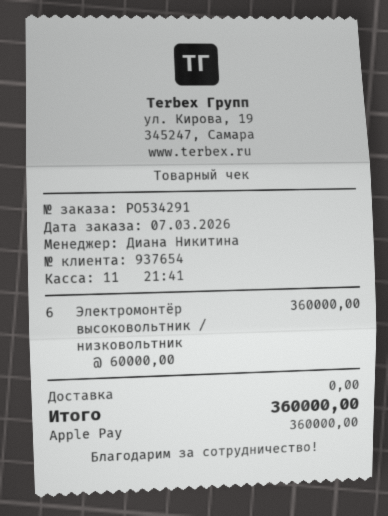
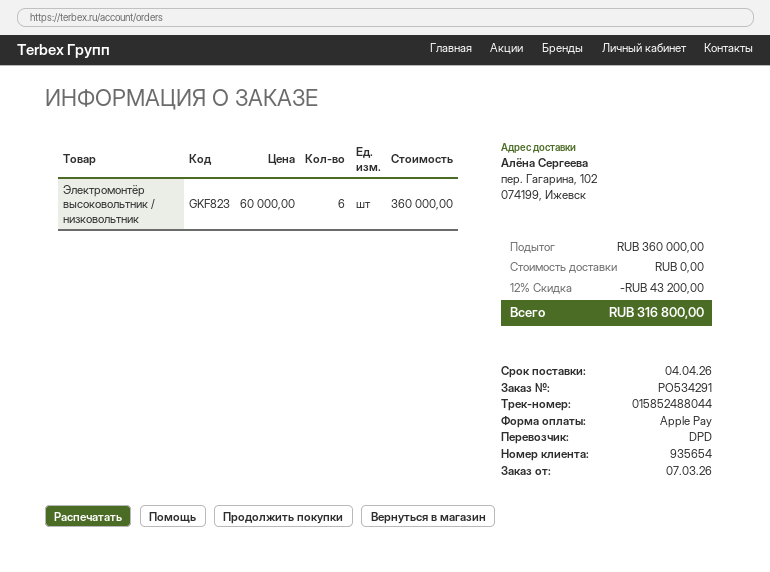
customer number: 937654 -> 935654
discount: none -> 12% = 43200.00
total: 360000.00 -> 316800.00

